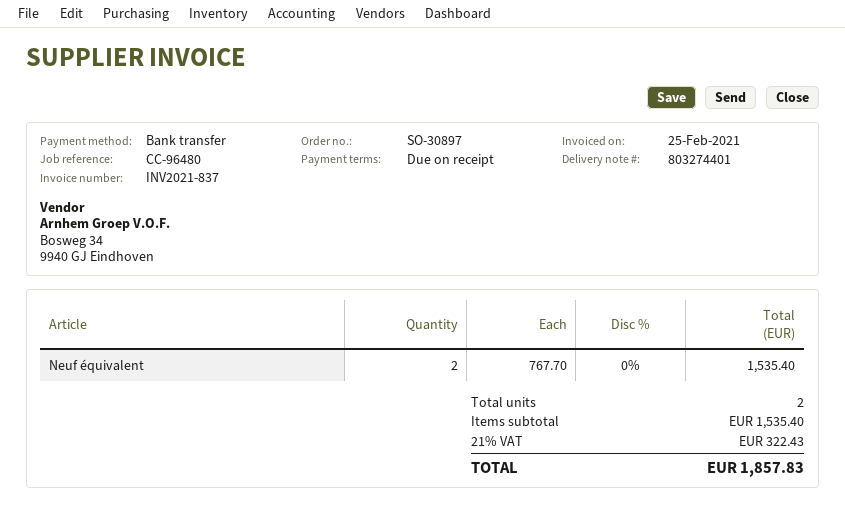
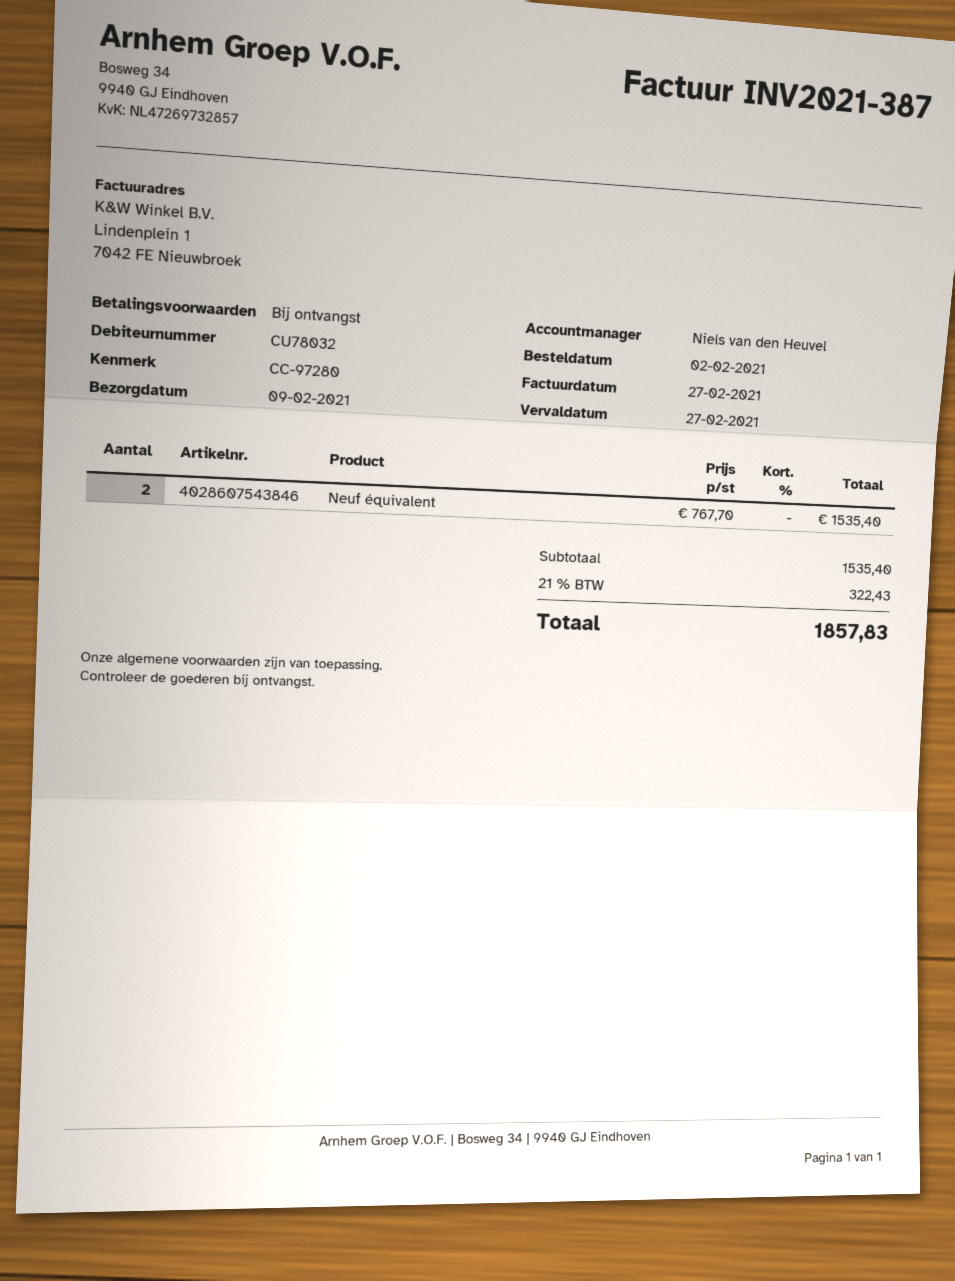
invoice number: INV2021-837 -> INV2021-387
invoice date: 2021-02-25 -> 2021-02-27
reference: CC-96480 -> CC-97280

